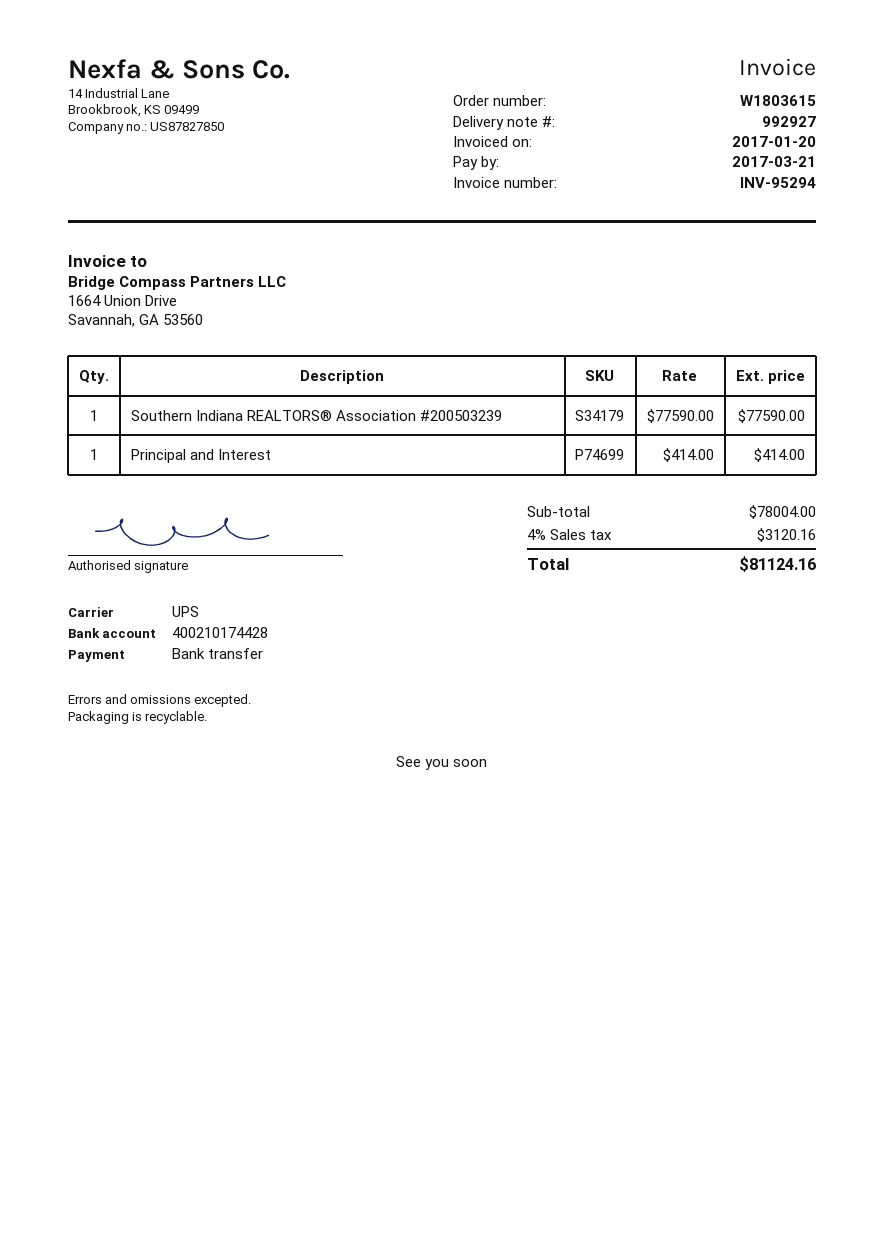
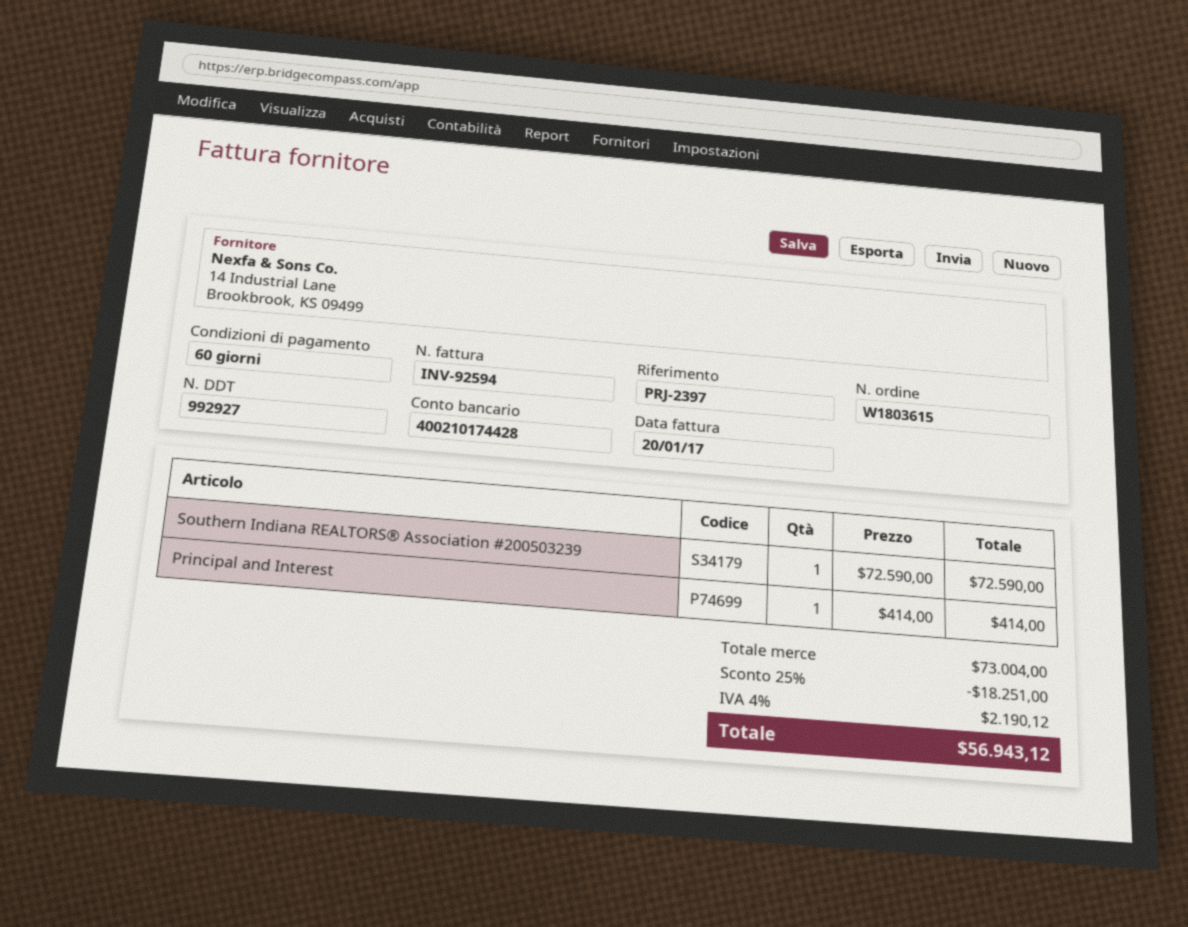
invoice number: INV-95294 -> INV-92594
Southern Indiana REALTORS® Association #200503239: 1 x 77590.00 = 77590.00 -> 1 x 72590.00 = 72590.00
subtotal: 78004.00 -> 73004.00
discount: none -> 25% = 18251.00
tax: 4% = 3120.16 -> 4% = 2190.12
total: 81124.16 -> 56943.12

